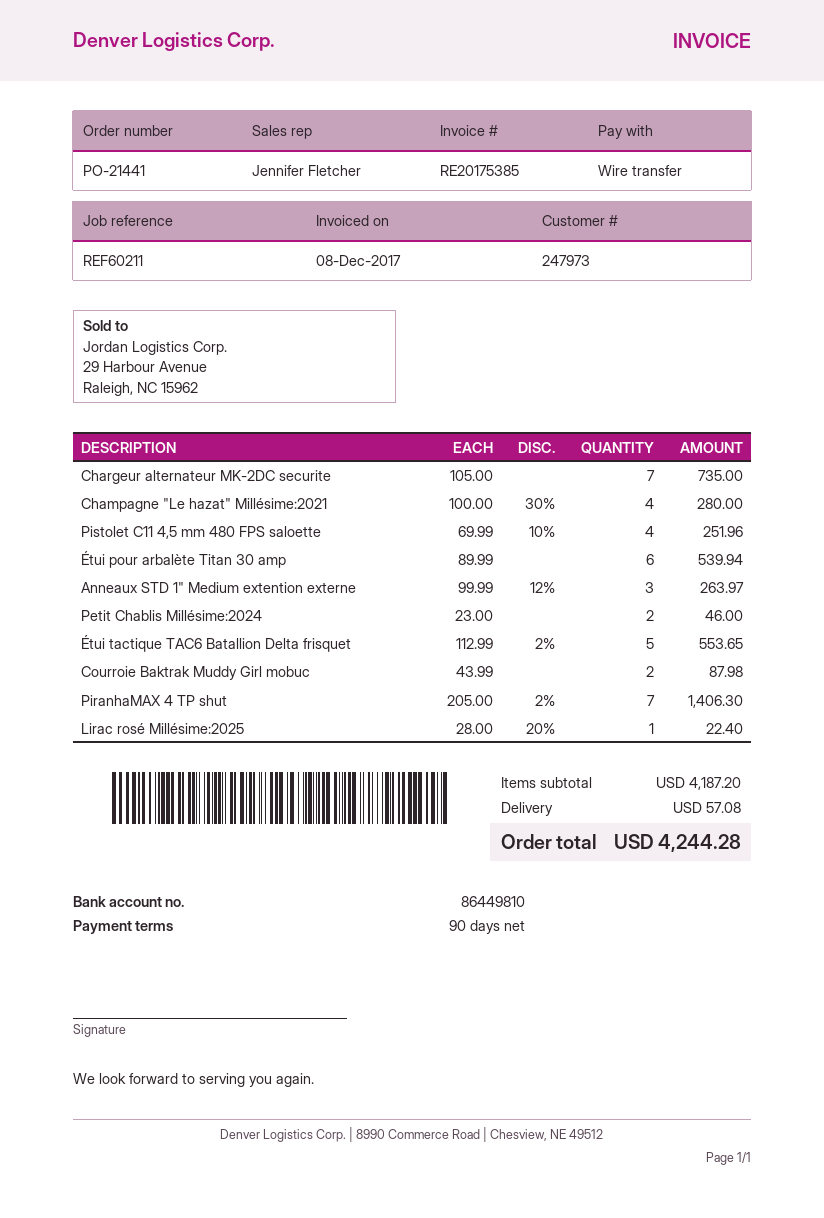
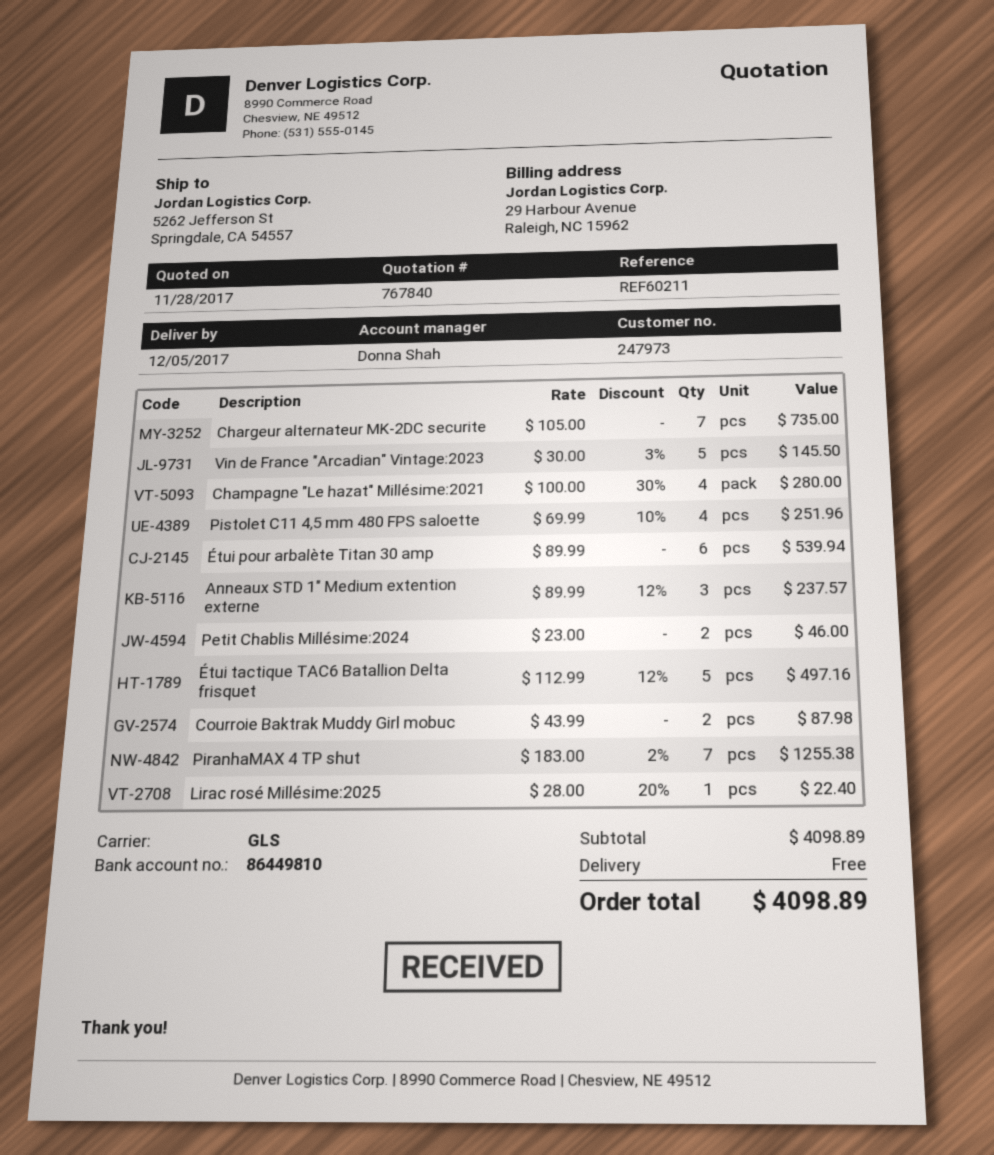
sales rep: Jennifer Fletcher -> Donna Shah
Anneaux STD 1" Medium extention externe: 3 x 99.99 - 12% = 263.97 -> 3 x 89.99 - 12% = 237.57
Étui tactique TAC6 Batallion Delta frisquet: 5 x 112.99 - 2% = 553.65 -> 5 x 112.99 - 12% = 497.16
PiranhaMAX 4 TP shut: 7 x 205.00 - 2% = 1406.30 -> 7 x 183.00 - 2% = 1255.38
Vin de France "Arcadian" Vintage:2023: none -> 5 x 30.00 - 3% = 145.50
subtotal: 4187.20 -> 4098.89
shipping: 57.08 -> 0.00
total: 4244.28 -> 4098.89

